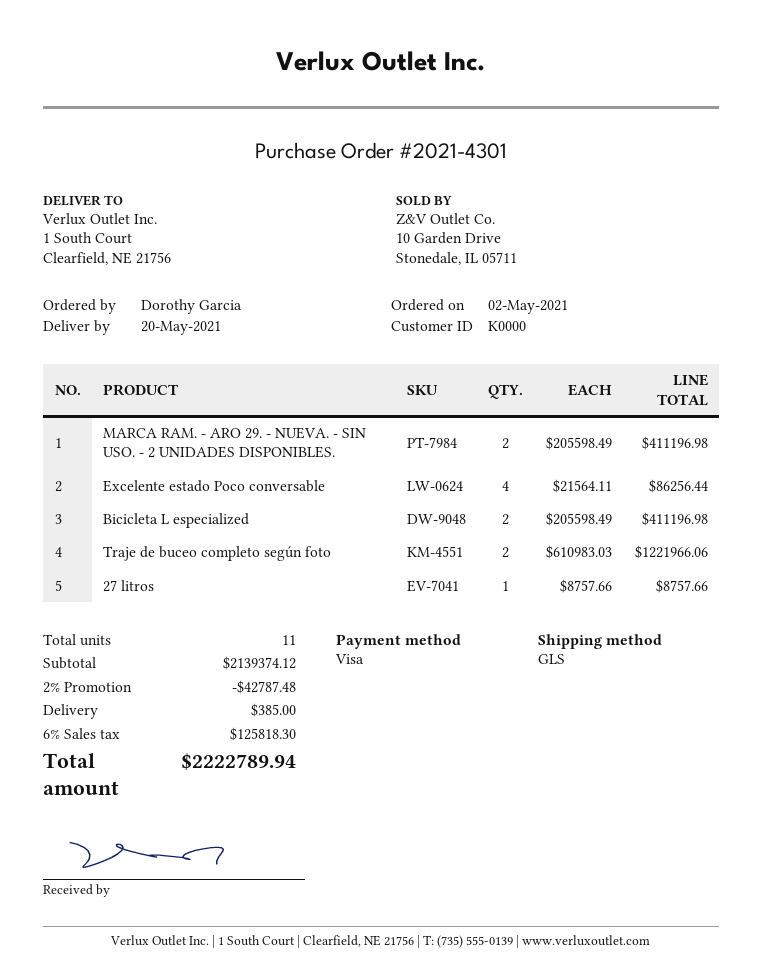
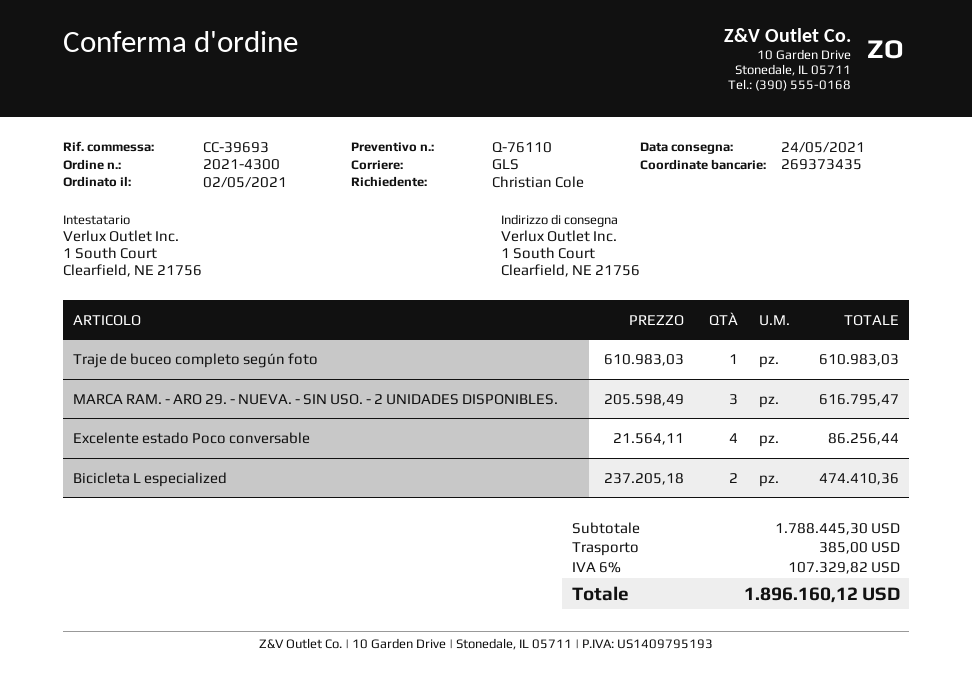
order number: 2021-4301 -> 2021-4300
delivery date: 2021-05-20 -> 2021-05-24
ordered by: Dorothy Garcia -> Christian Cole
MARCA RAM. - ARO 29. - NUEVA. - SIN USO. - 2 UNIDADES DISPONIBLES.: 2 x 205598.49 = 411196.98 -> 3 x 205598.49 = 616795.47
Bicicleta L especialized: 2 x 205598.49 = 411196.98 -> 2 x 237205.18 = 474410.36
Traje de buceo completo según foto: 2 x 610983.03 = 1221966.06 -> 1 x 610983.03 = 610983.03
27 litros: 1 x 8757.66 = 8757.66 -> none
subtotal: 2139374.12 -> 1788445.30
discount: 2% = 42787.48 -> none
tax: 6% = 125818.30 -> 6% = 107329.82
total: 2222789.94 -> 1896160.12

